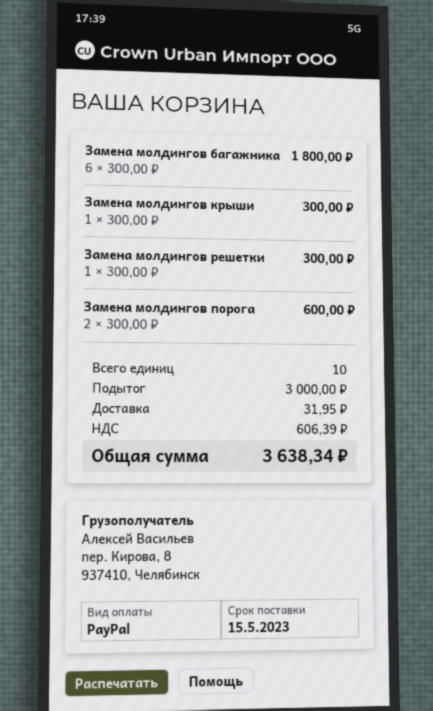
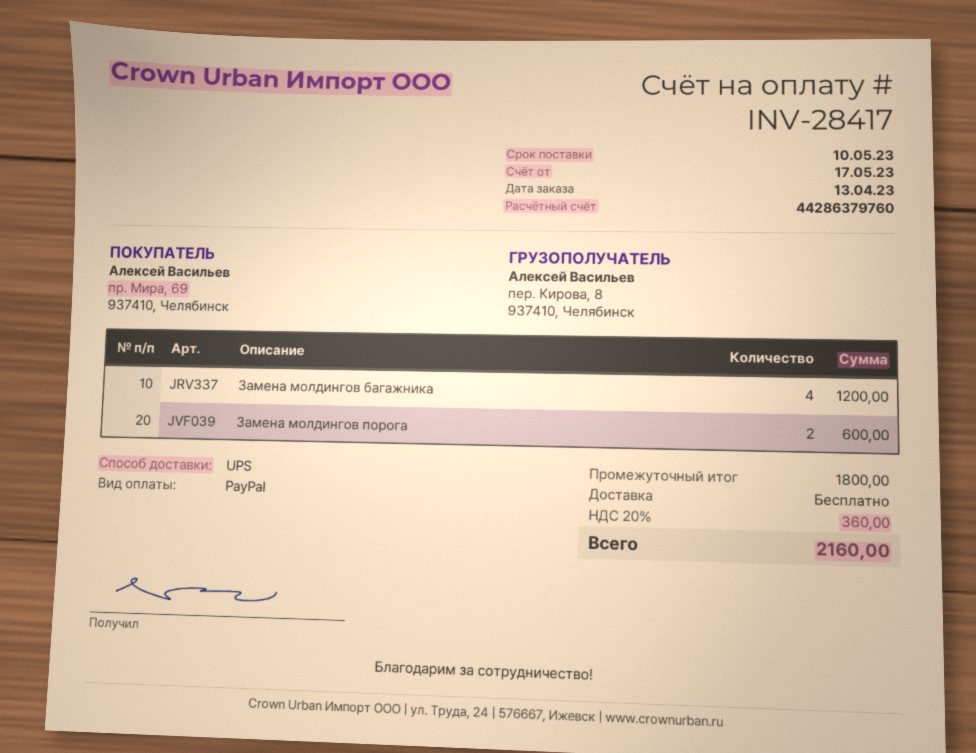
delivery date: 2023-05-15 -> 2023-05-10
Замена молдингов багажника: 6 for 1800.00 -> 4 for 1200.00
Замена молдингов крыши: 1 for 300.00 -> none
Замена молдингов решетки: 1 for 300.00 -> none
subtotal: 3000.00 -> 1800.00
shipping: 31.95 -> 0.00
tax: 606.39 -> 360.00
total: 3638.34 -> 2160.00

